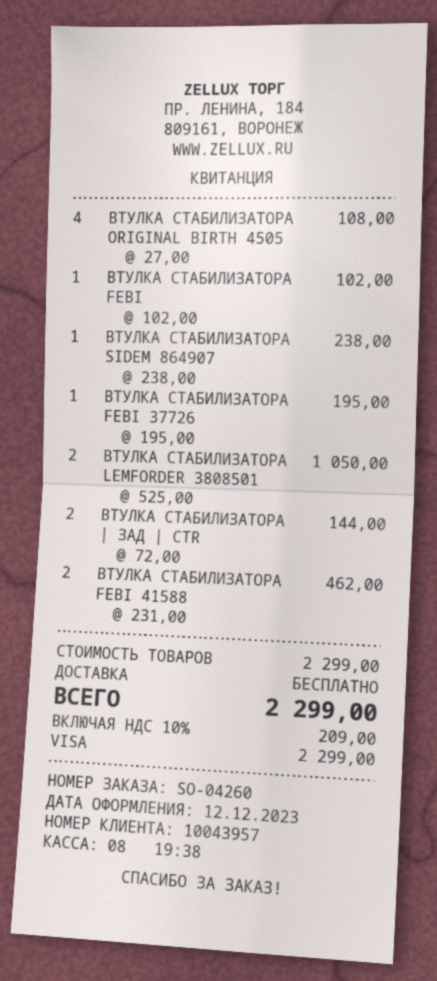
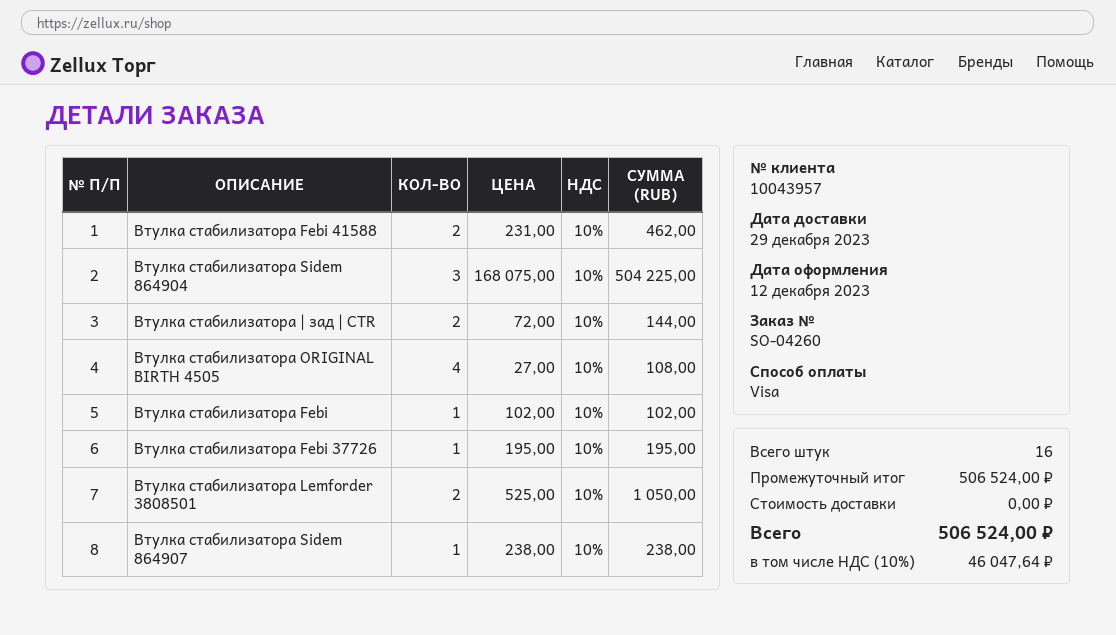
Втулка стабилизатора Sidem 864904: none -> 3 x 168075.00 = 504225.00
subtotal: 2299.00 -> 506524.00
tax: 10% = 209.00 -> 10% = 46047.64
total: 2299.00 -> 506524.00

